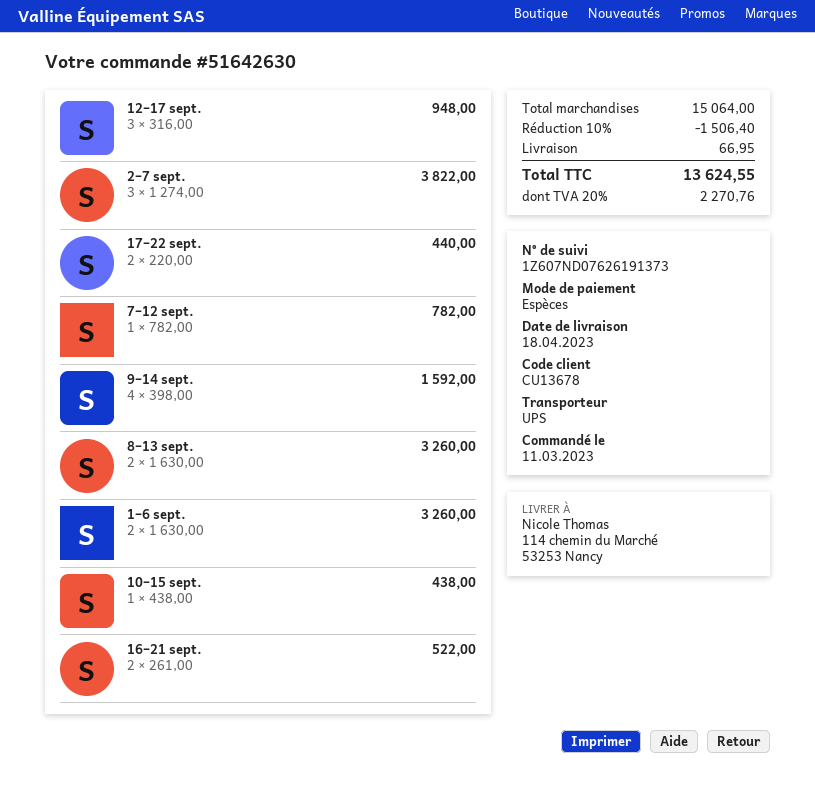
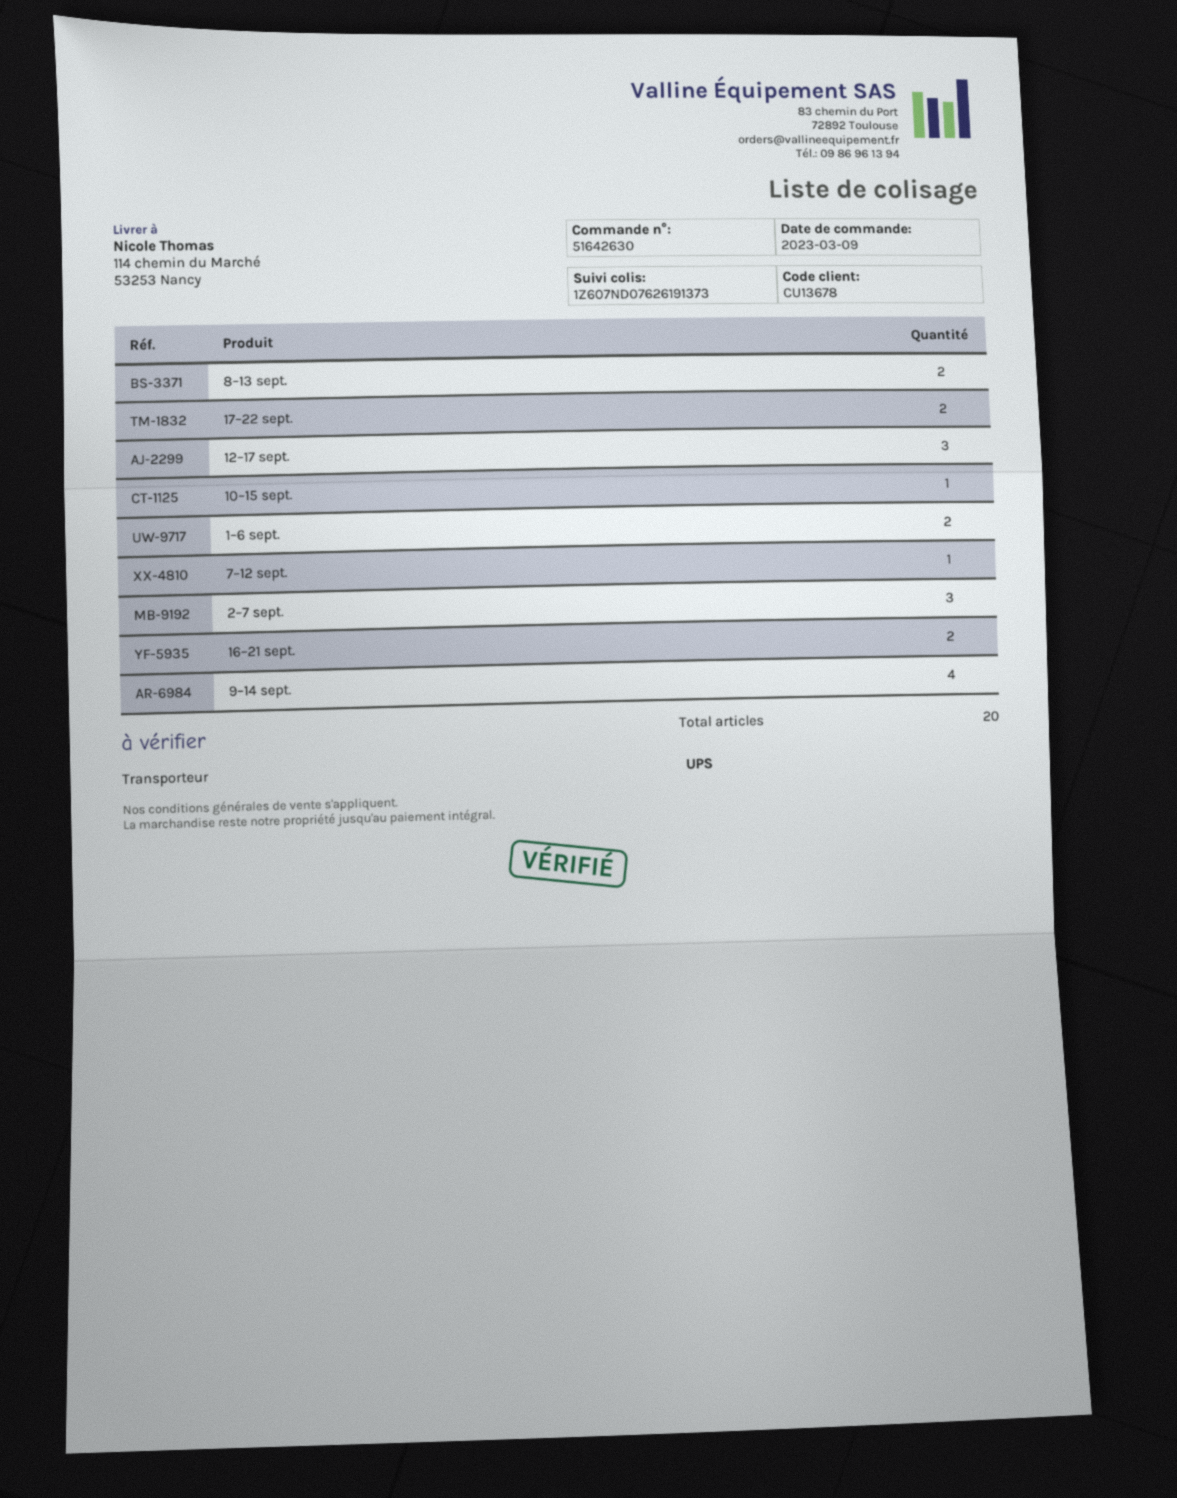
order date: 2023-03-11 -> 2023-03-09

